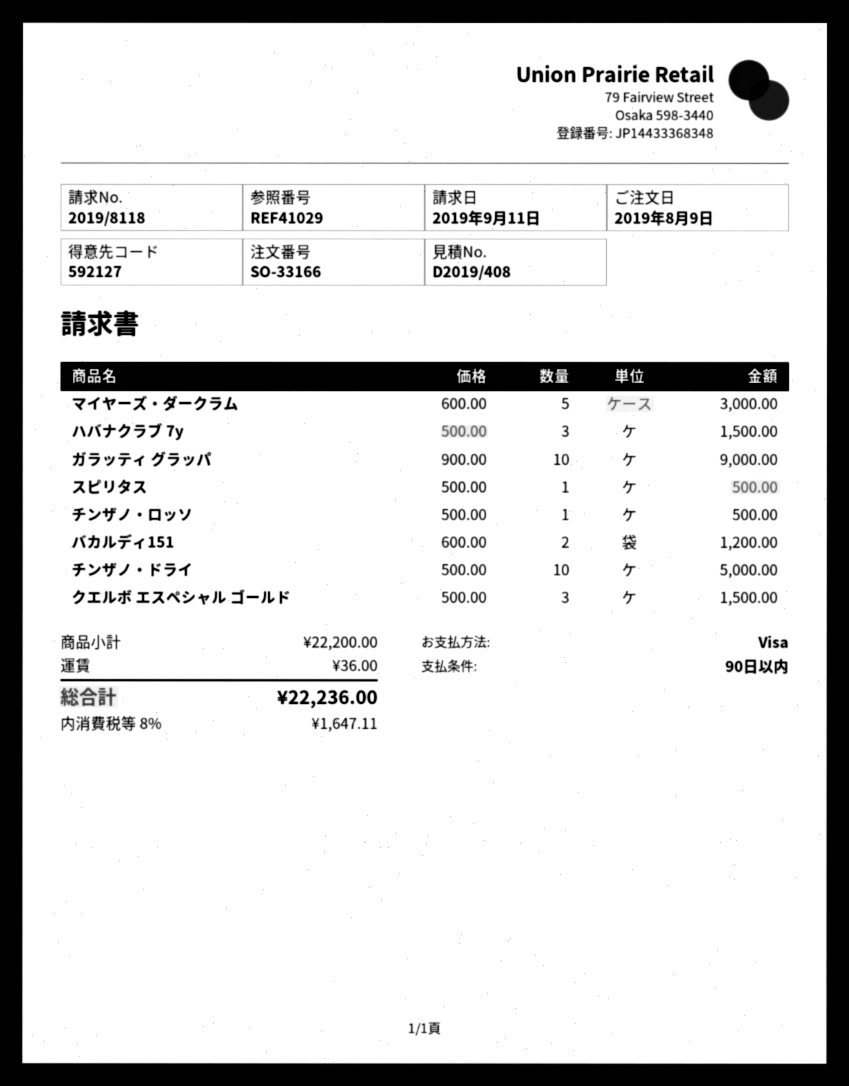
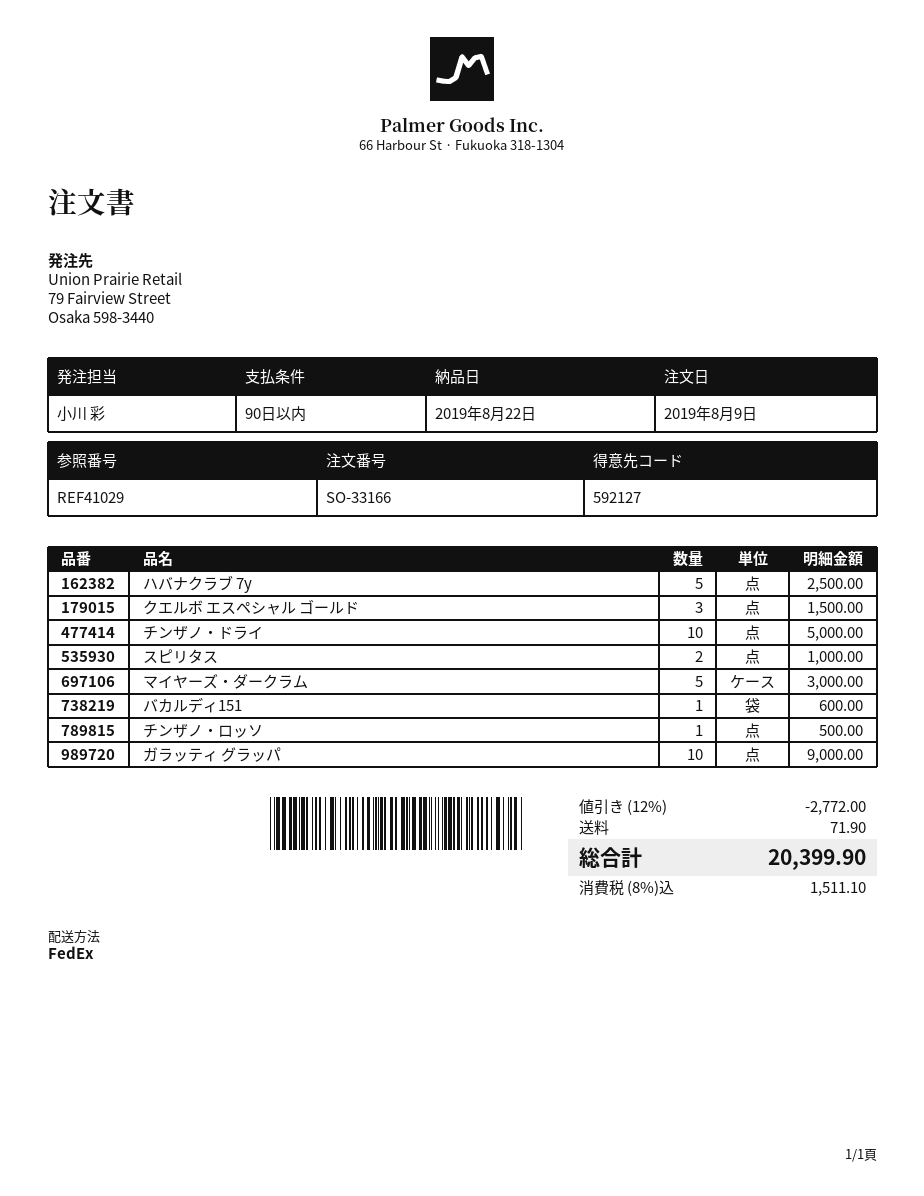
ハバナクラブ 7y: 3 for 1500.00 -> 5 for 2500.00
スピリタス: 1 for 500.00 -> 2 for 1000.00
バカルディ151: 2 for 1200.00 -> 1 for 600.00
discount: none -> 12% = 2772.00
shipping: 36.00 -> 71.90
tax: 8% = 1647.11 -> 8% = 1511.10
total: 22236.00 -> 20399.90

